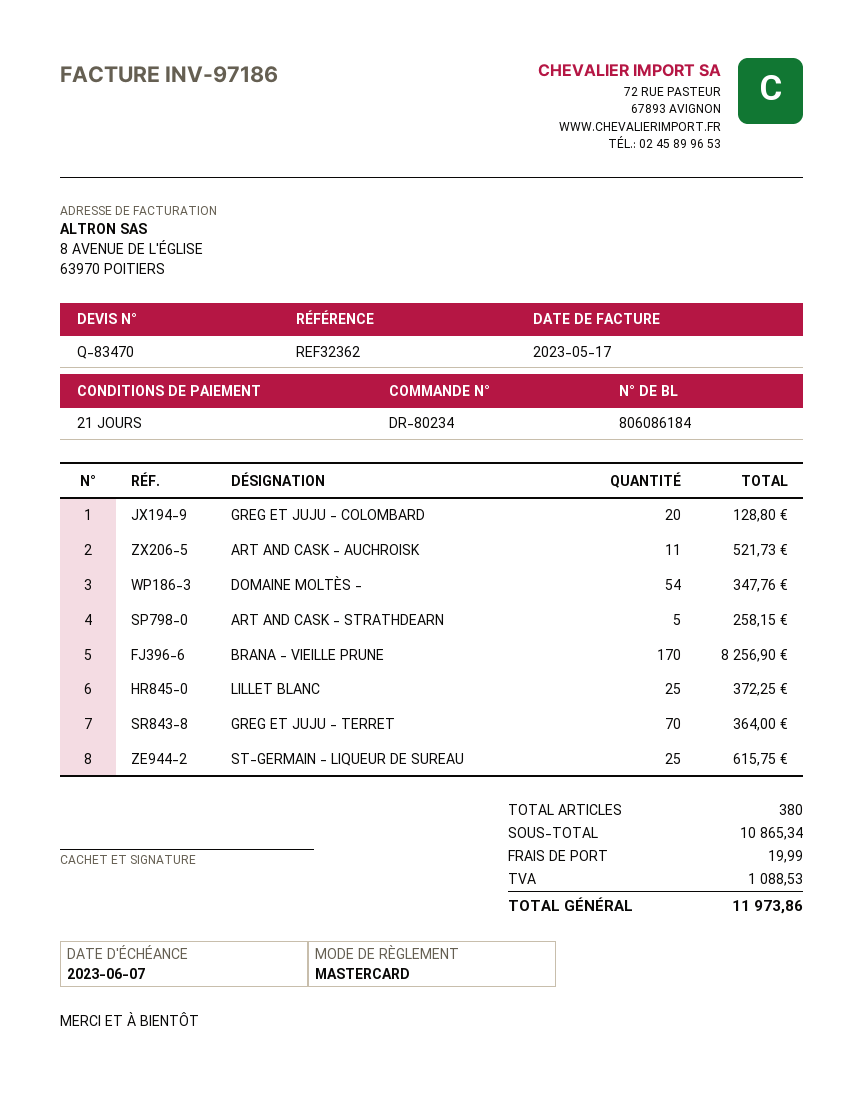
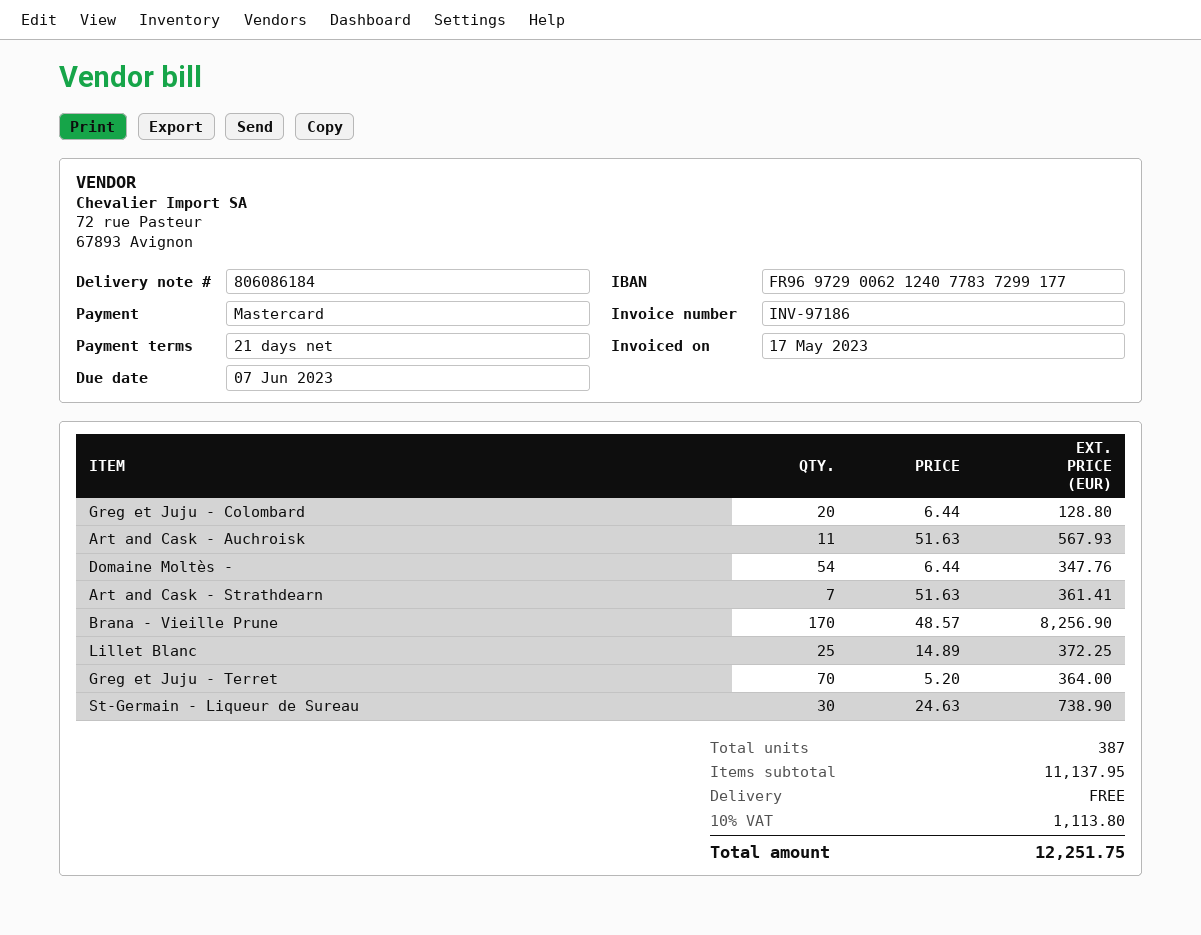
ART AND CASK - AUCHROISK: 11 for 521.73 -> 11 for 567.93
ART AND CASK - STRATHDEARN: 5 for 258.15 -> 7 for 361.41
ST-GERMAIN - LIQUEUR DE SUREAU: 25 for 615.75 -> 30 for 738.90
total quantity: 380 -> 387
subtotal: 10865.34 -> 11137.95
shipping: 19.99 -> 0.00
tax: 1088.53 -> 1113.80
total: 11973.86 -> 12251.75

